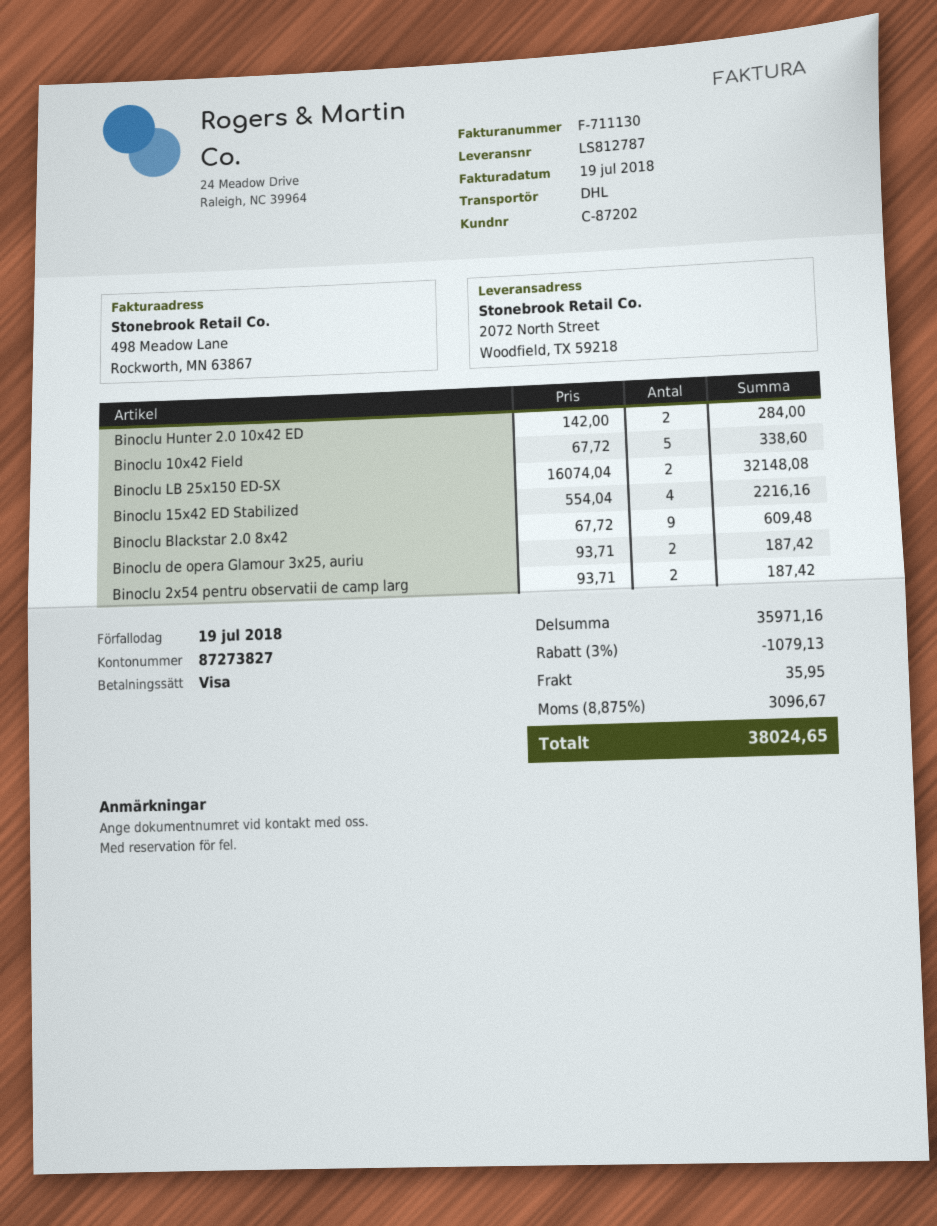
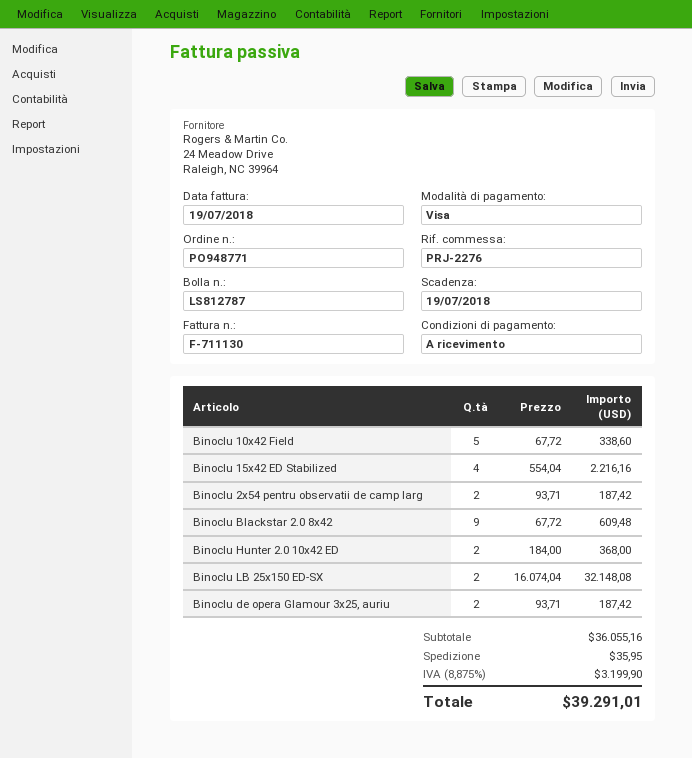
Binoclu Hunter 2.0 10x42 ED: 2 x 142.00 = 284.00 -> 2 x 184.00 = 368.00
subtotal: 35971.16 -> 36055.16
discount: 3% = 1079.13 -> none
tax: 8.875% = 3096.67 -> 8.875% = 3199.90
total: 38024.65 -> 39291.01

